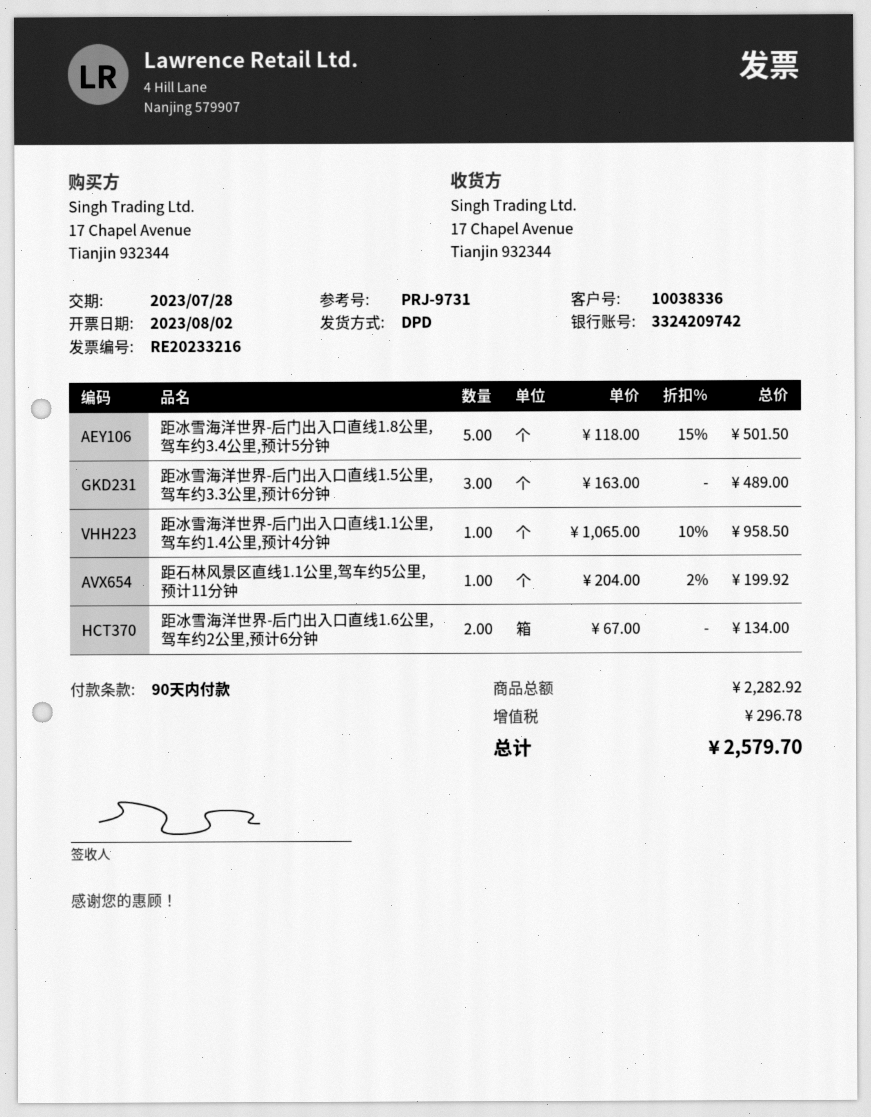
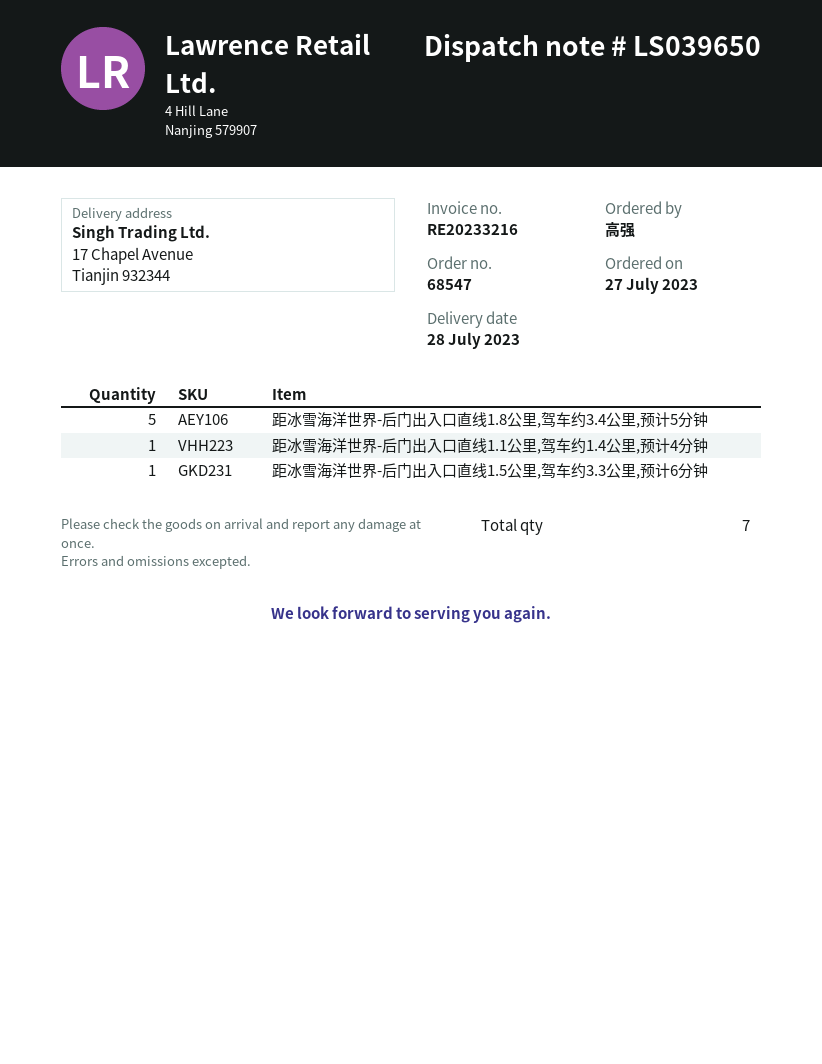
距冰雪海洋世界-后门出入口直线1.5公里,驾车约3.3公里,预计6分钟: 3 -> 1
距石林风景区直线1.1公里,驾车约5公里,预计11分钟: 1 -> none
距冰雪海洋世界-后门出入口直线1.6公里,驾车约2公里,预计6分钟: 2 -> none

